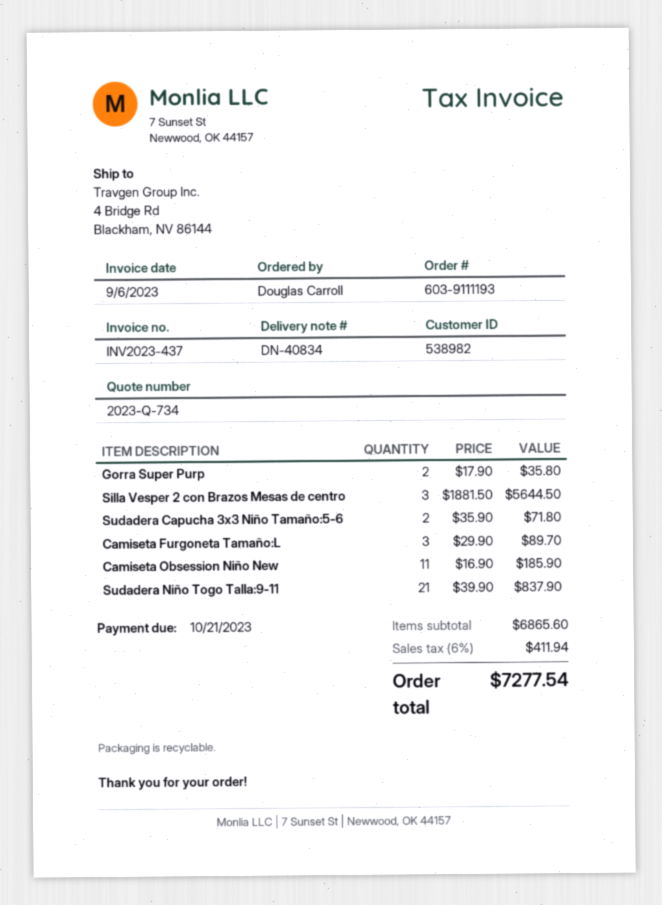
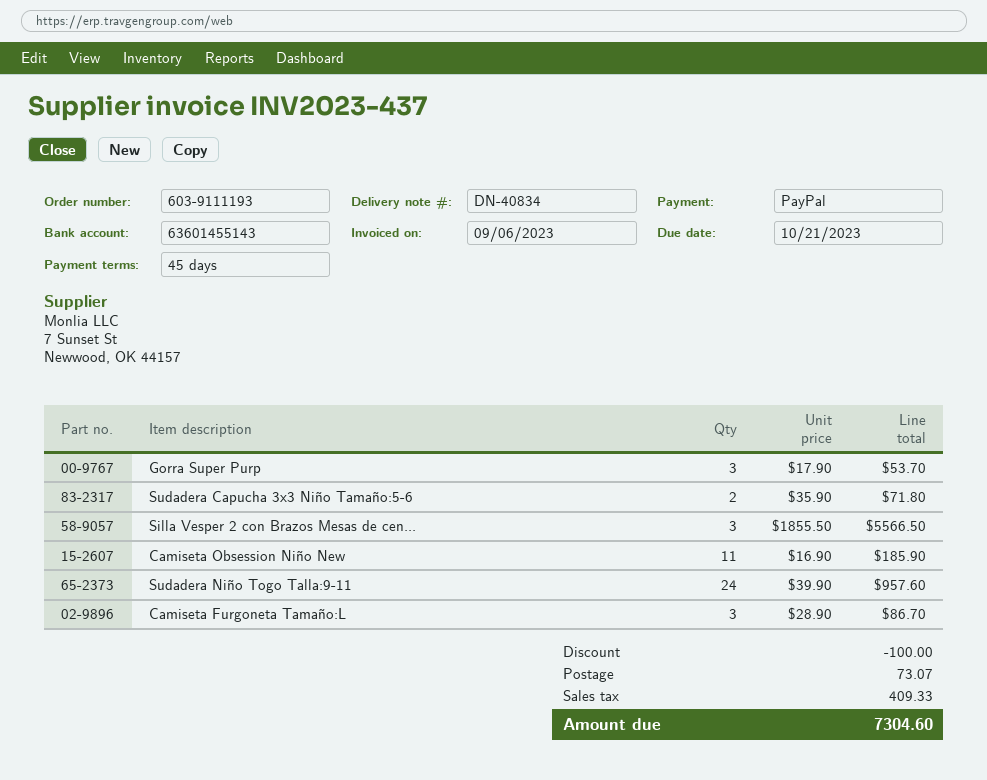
Gorra Super Purp: 2 x 17.90 = 35.80 -> 3 x 17.90 = 53.70
Silla Vesper 2 con Brazos Mesas de centro: 3 x 1881.50 = 5644.50 -> 3 x 1855.50 = 5566.50
Camiseta Furgoneta Tamaño:L: 3 x 29.90 = 89.70 -> 3 x 28.90 = 86.70
Sudadera Niño Togo Talla:9-11: 21 x 39.90 = 837.90 -> 24 x 39.90 = 957.60
discount: none -> 100.00
shipping: none -> 73.07
tax: 411.94 -> 409.33
total: 7277.54 -> 7304.60

